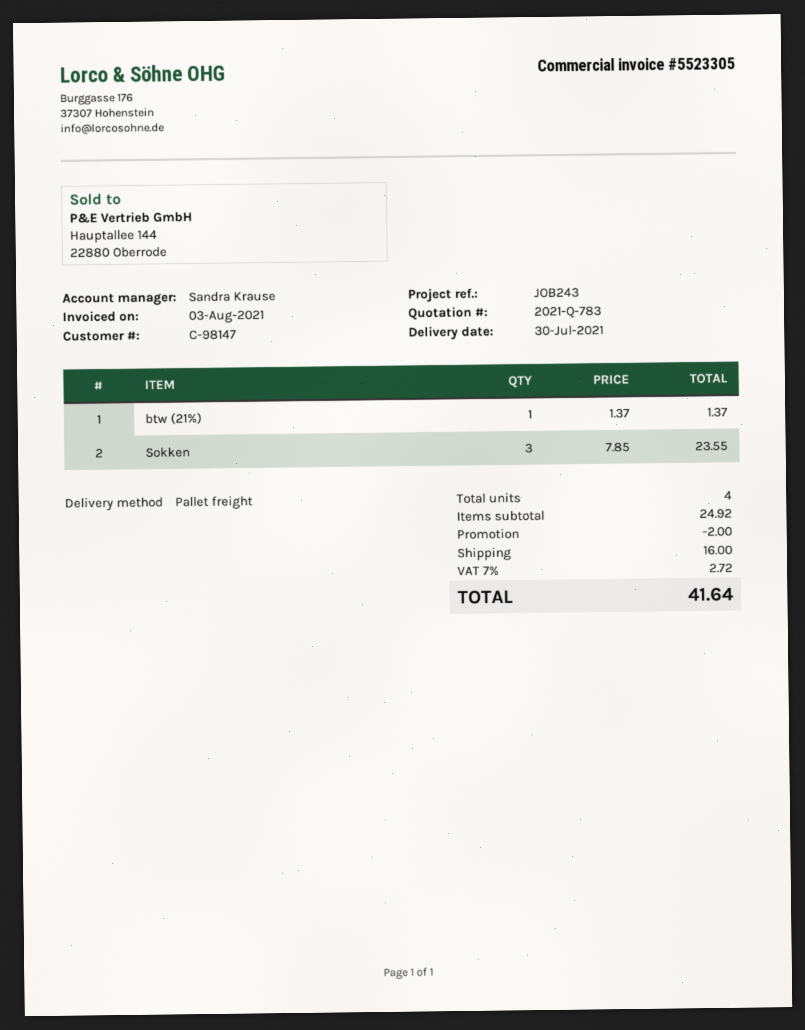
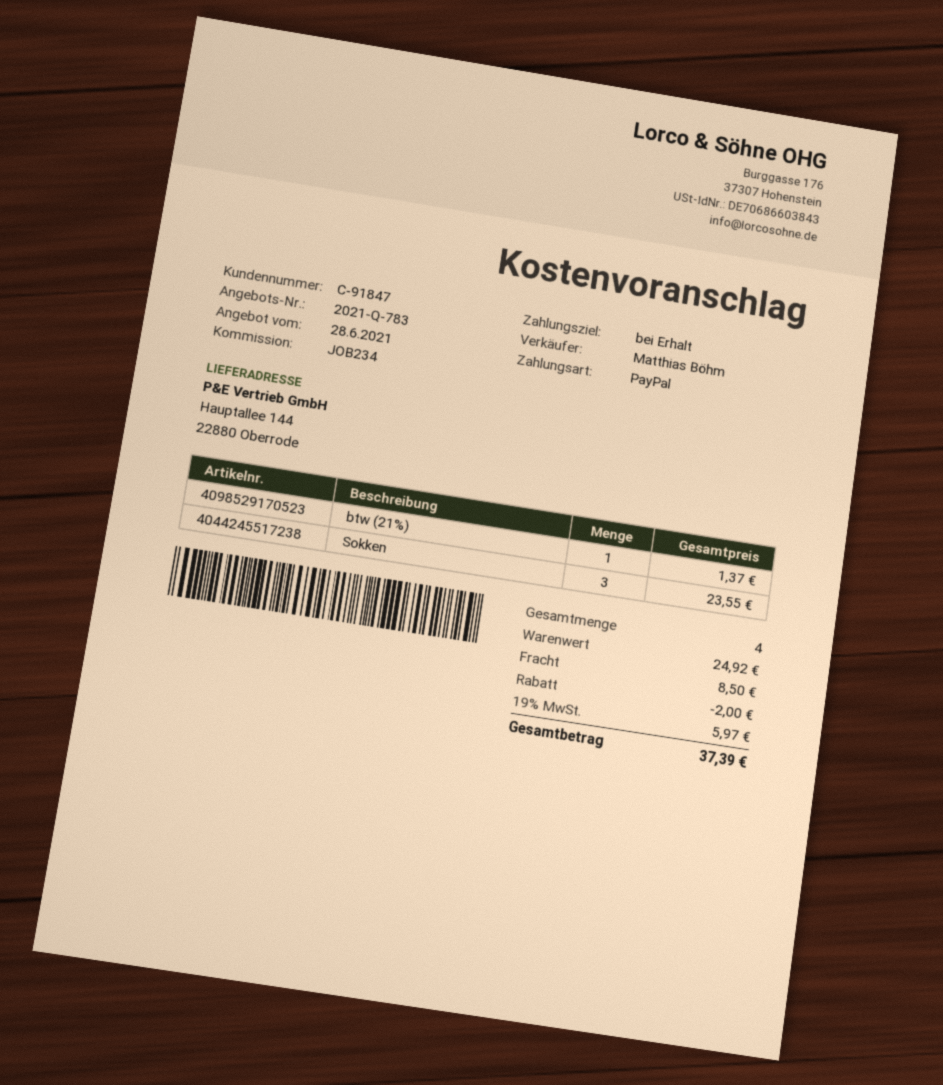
customer number: C-98147 -> C-91847
reference: JOB243 -> JOB234
sales rep: Sandra Krause -> Matthias Böhm
shipping: 16.00 -> 8.50
tax: 7% = 2.72 -> 19% = 5.97
total: 41.64 -> 37.39

